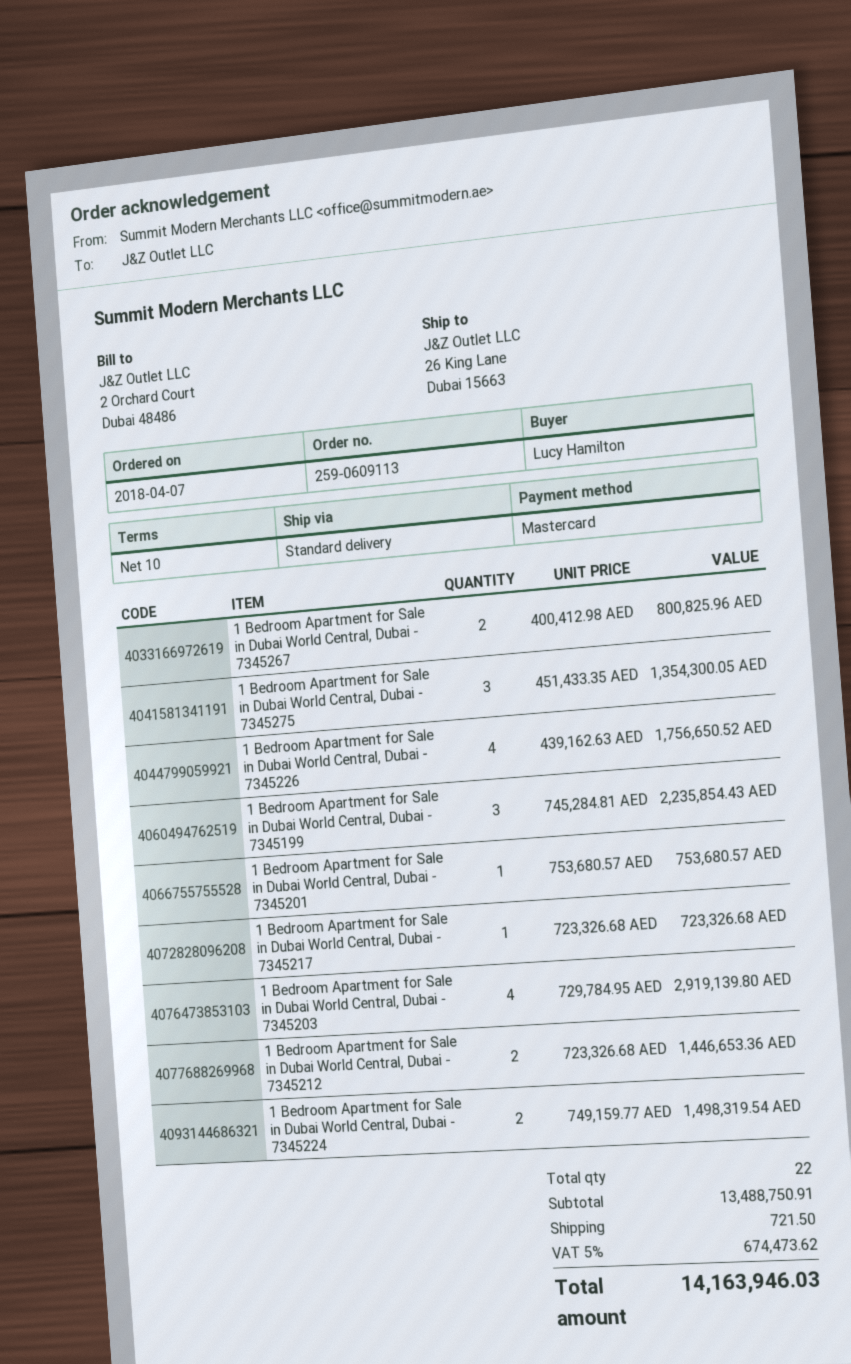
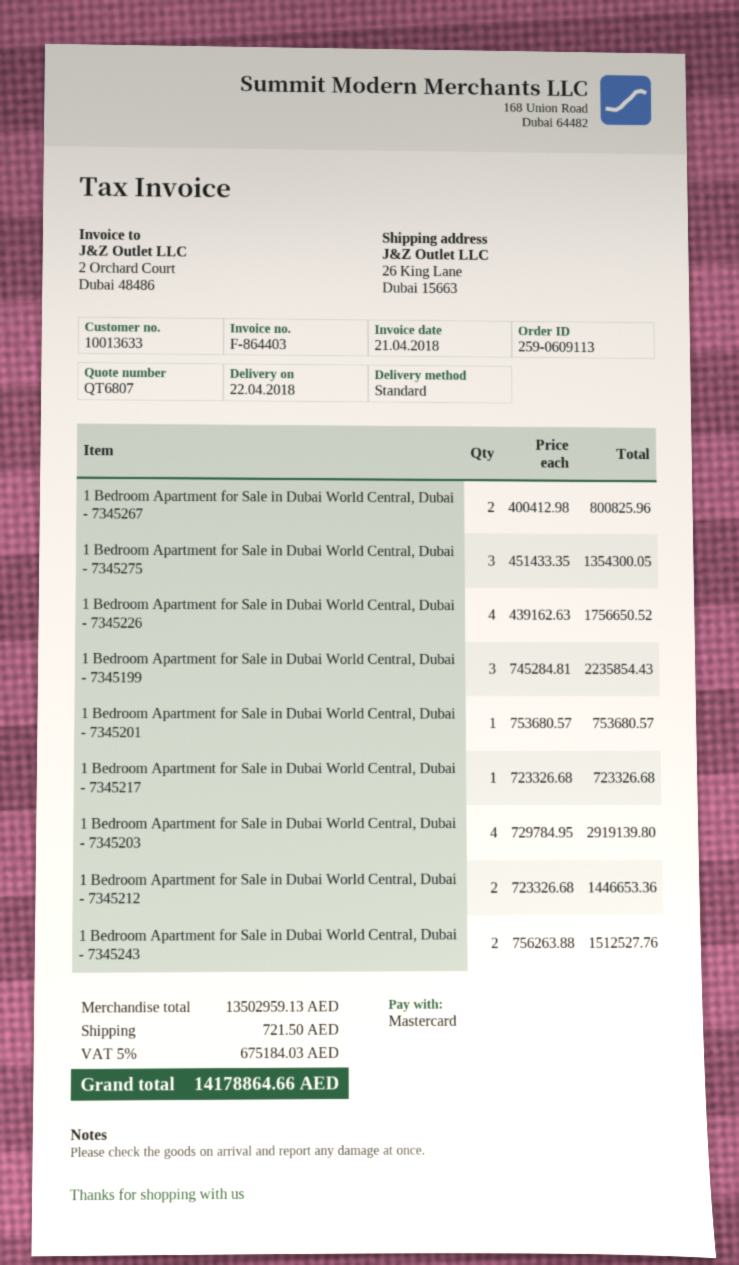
1 Bedroom Apartment for Sale in Dubai World Central, Dubai - 7345224: 2 x 749159.77 = 1498319.54 -> none
1 Bedroom Apartment for Sale in Dubai World Central, Dubai - 7345243: none -> 2 x 756263.88 = 1512527.76
subtotal: 13488750.91 -> 13502959.13
tax: 5% = 674473.62 -> 5% = 675184.03
total: 14163946.03 -> 14178864.66

